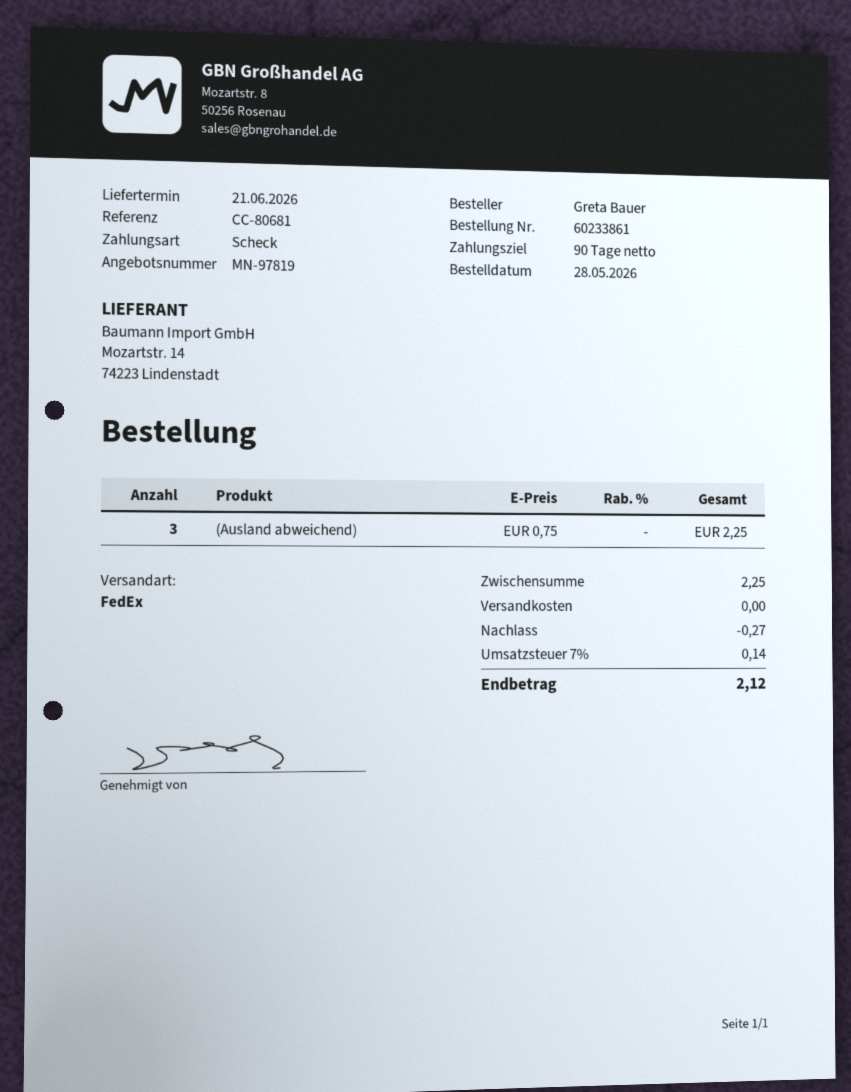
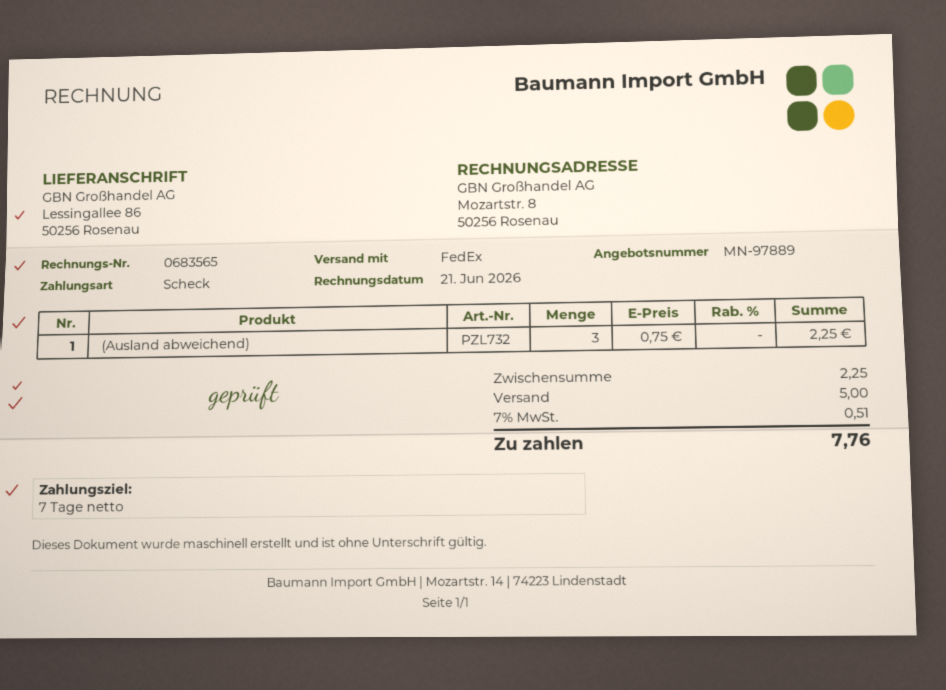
quote number: MN-97819 -> MN-97889
payment terms: 90 days -> 7 days
discount: 0.27 -> none
shipping: 0.00 -> 5.00
tax: 7% = 0.14 -> 7% = 0.51
total: 2.12 -> 7.76

